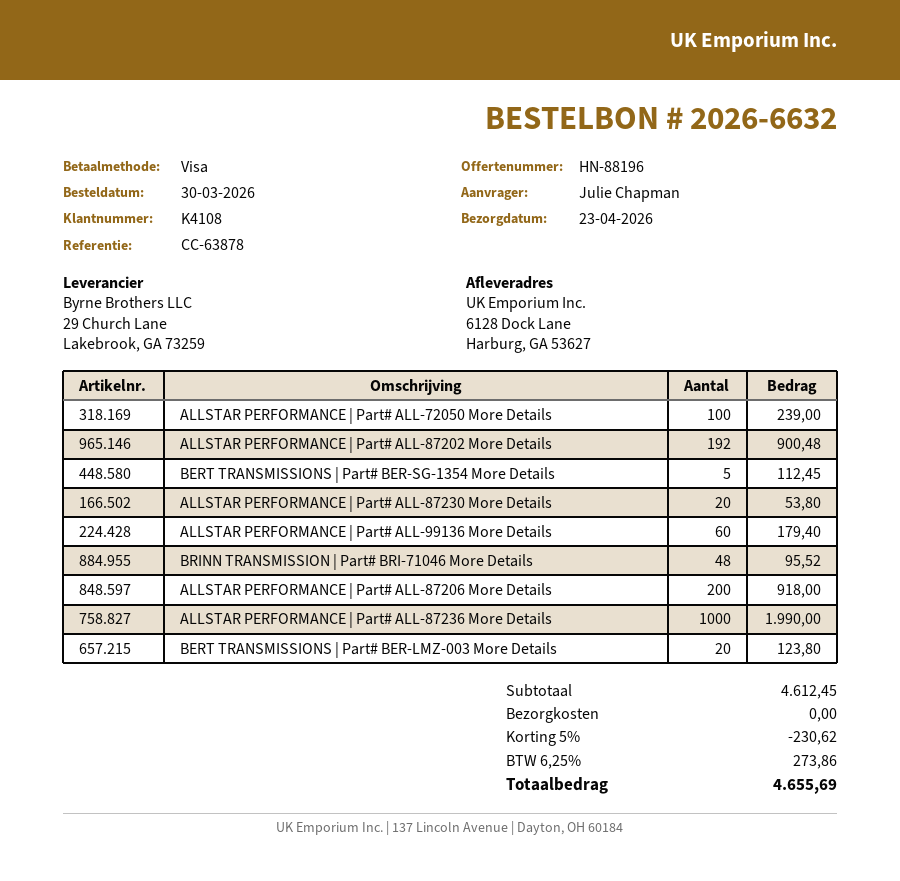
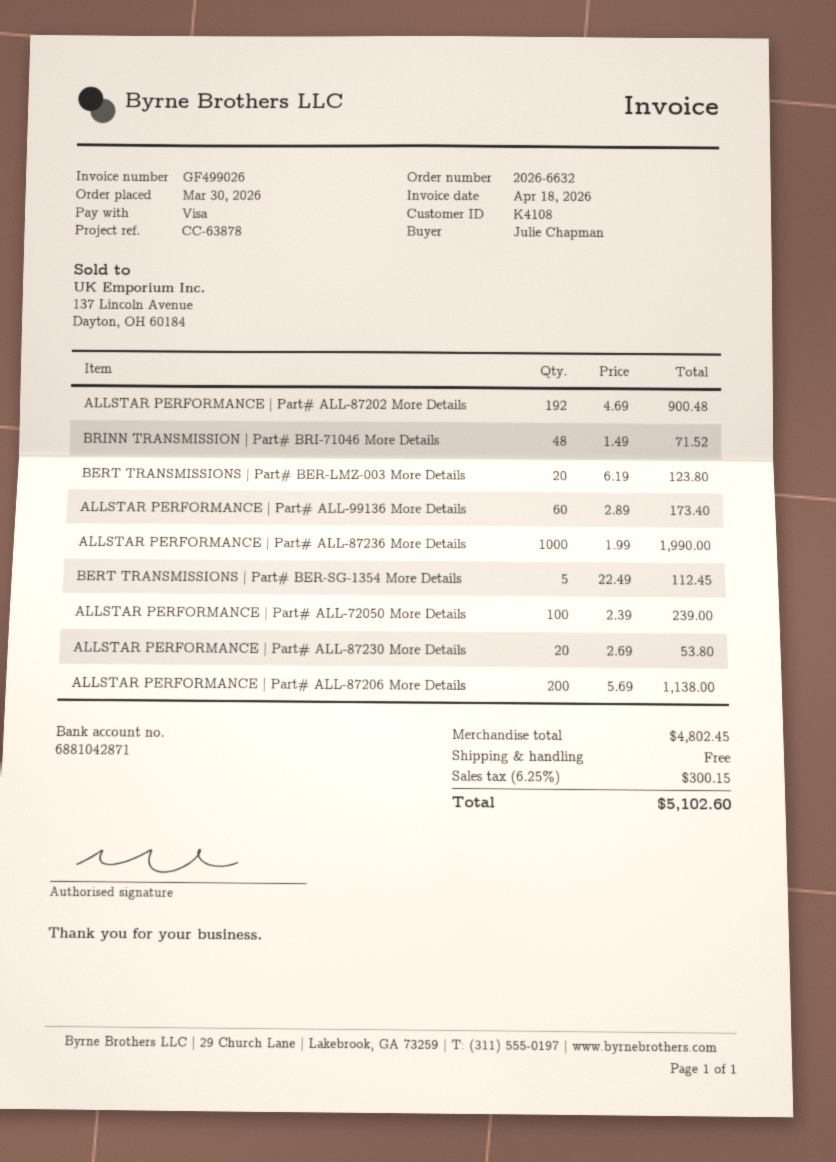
ALLSTAR PERFORMANCE | Part# ALL-99136 More Details: 60 for 179.40 -> 60 for 173.40
BRINN TRANSMISSION | Part# BRI-71046 More Details: 48 for 95.52 -> 48 for 71.52
ALLSTAR PERFORMANCE | Part# ALL-87206 More Details: 200 for 918.00 -> 200 for 1138.00
subtotal: 4612.45 -> 4802.45
discount: 5% = 230.62 -> none
tax: 6.25% = 273.86 -> 6.25% = 300.15
total: 4655.69 -> 5102.60

